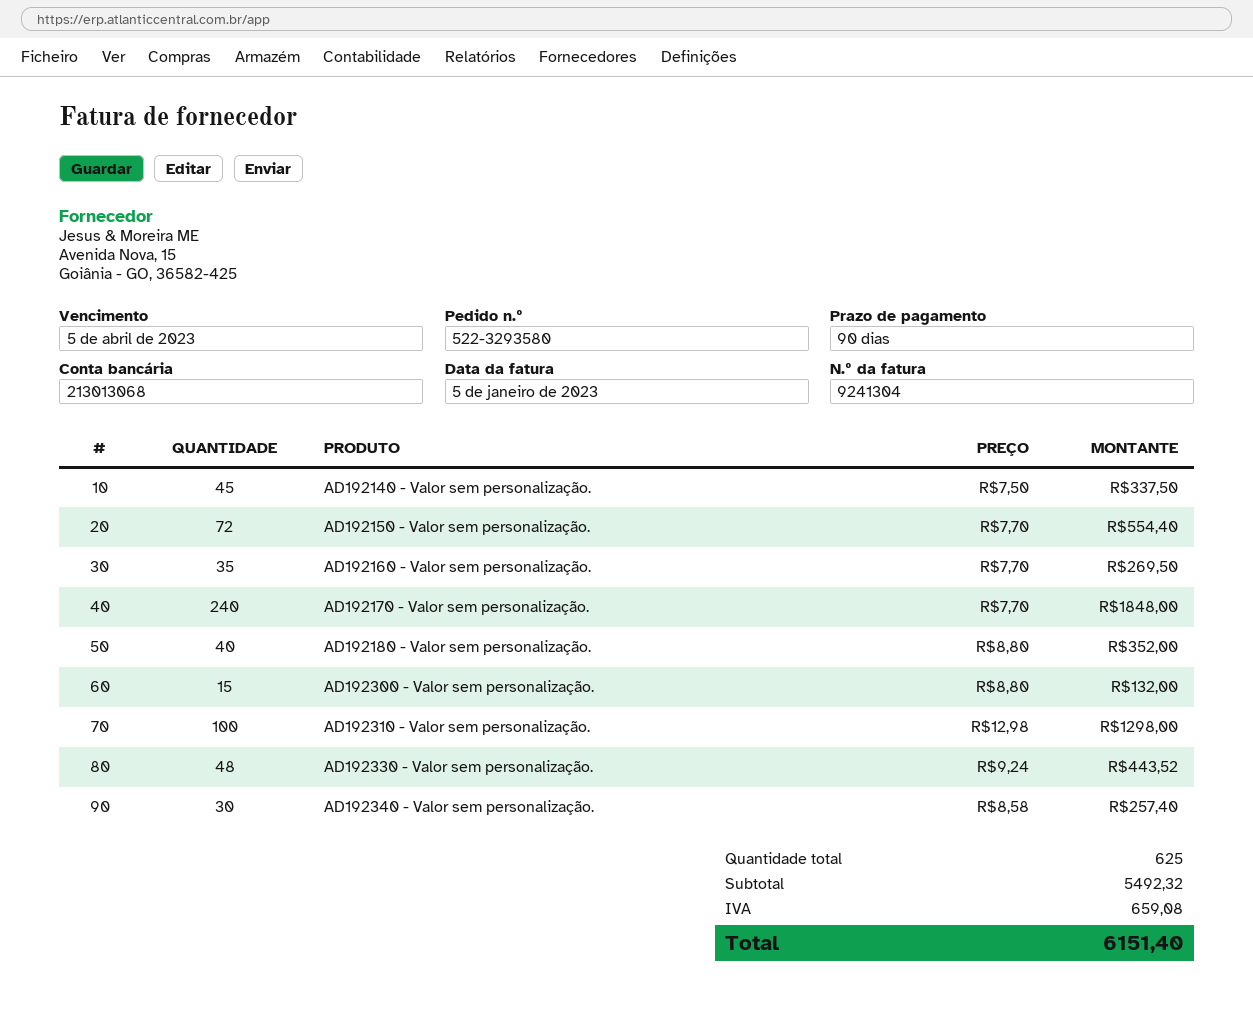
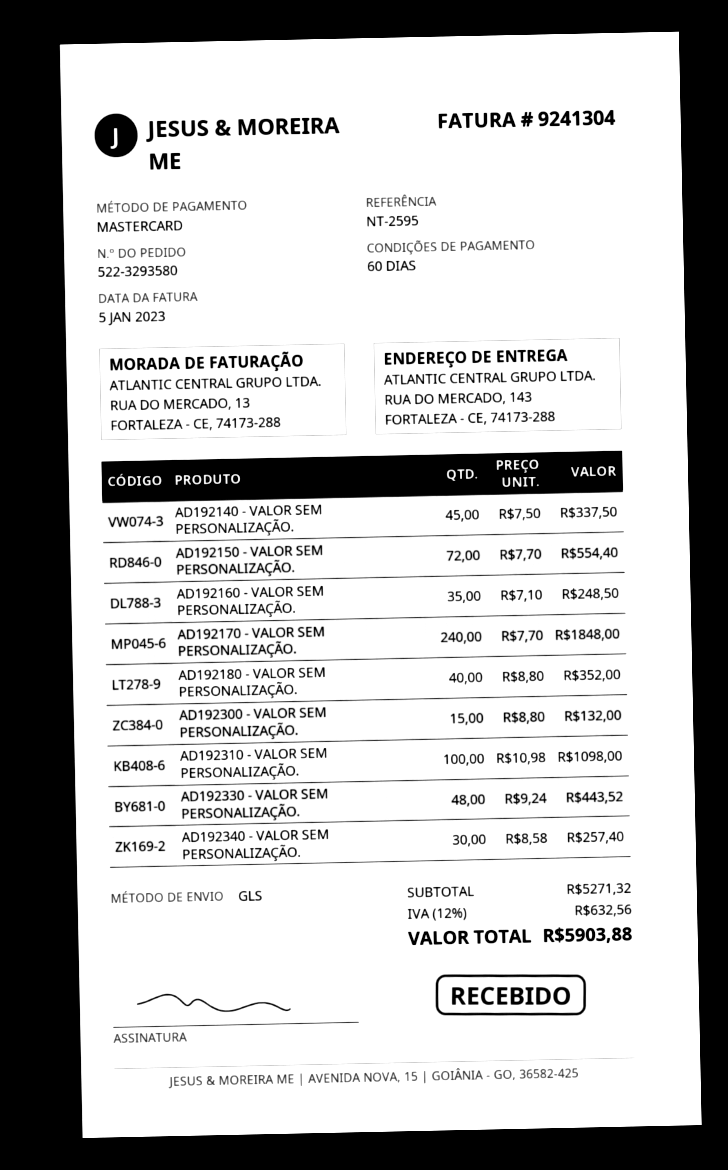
payment terms: 90 days -> 60 days
AD192160 - Valor sem personalização.: 35 x 7.70 = 269.50 -> 35 x 7.10 = 248.50
AD192310 - Valor sem personalização.: 100 x 12.98 = 1298.00 -> 100 x 10.98 = 1098.00
subtotal: 5492.32 -> 5271.32
tax: 659.08 -> 632.56
total: 6151.40 -> 5903.88

